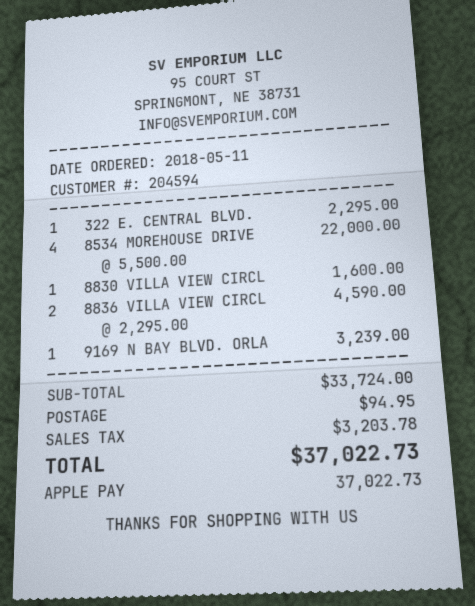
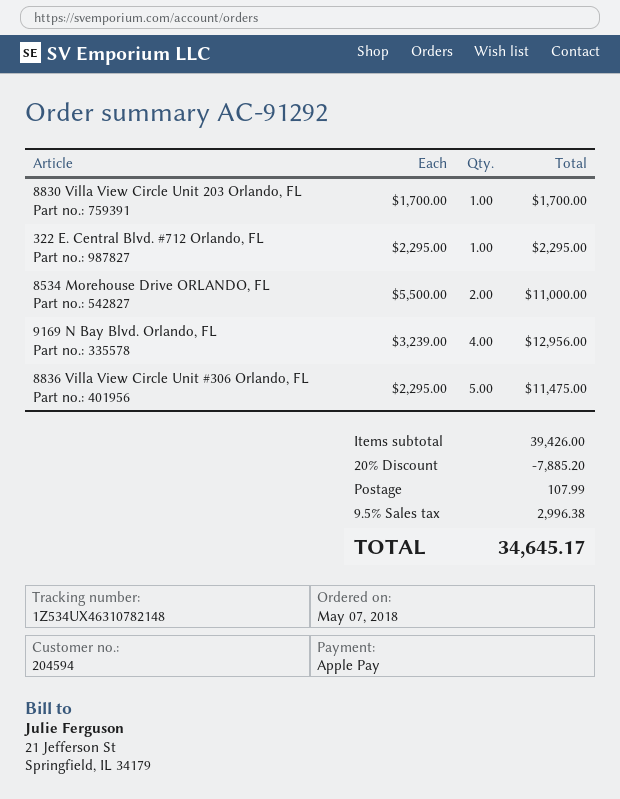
order date: 2018-05-11 -> 2018-05-07
8534 MOREHOUSE DRIVE: 4 x 5500.00 = 22000.00 -> 2 x 5500.00 = 11000.00
8830 VILLA VIEW CIRCL: 1 x 1600.00 = 1600.00 -> 1 x 1700.00 = 1700.00
8836 VILLA VIEW CIRCL: 2 x 2295.00 = 4590.00 -> 5 x 2295.00 = 11475.00
9169 N BAY BLVD. ORLA: 1 x 3239.00 = 3239.00 -> 4 x 3239.00 = 12956.00
subtotal: 33724.00 -> 39426.00
discount: none -> 20% = 7885.20
shipping: 94.95 -> 107.99
tax: 3203.78 -> 2996.38
total: 37022.73 -> 34645.17

